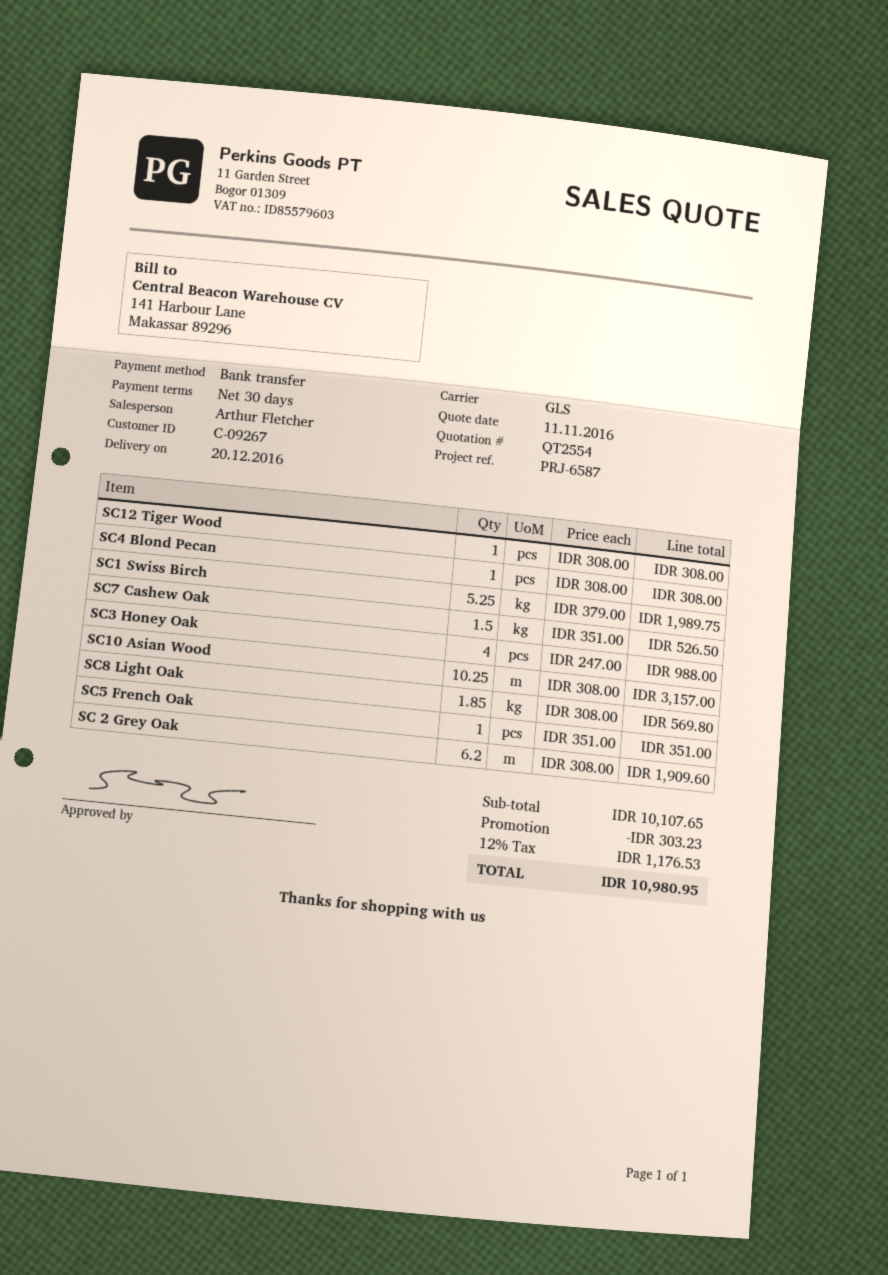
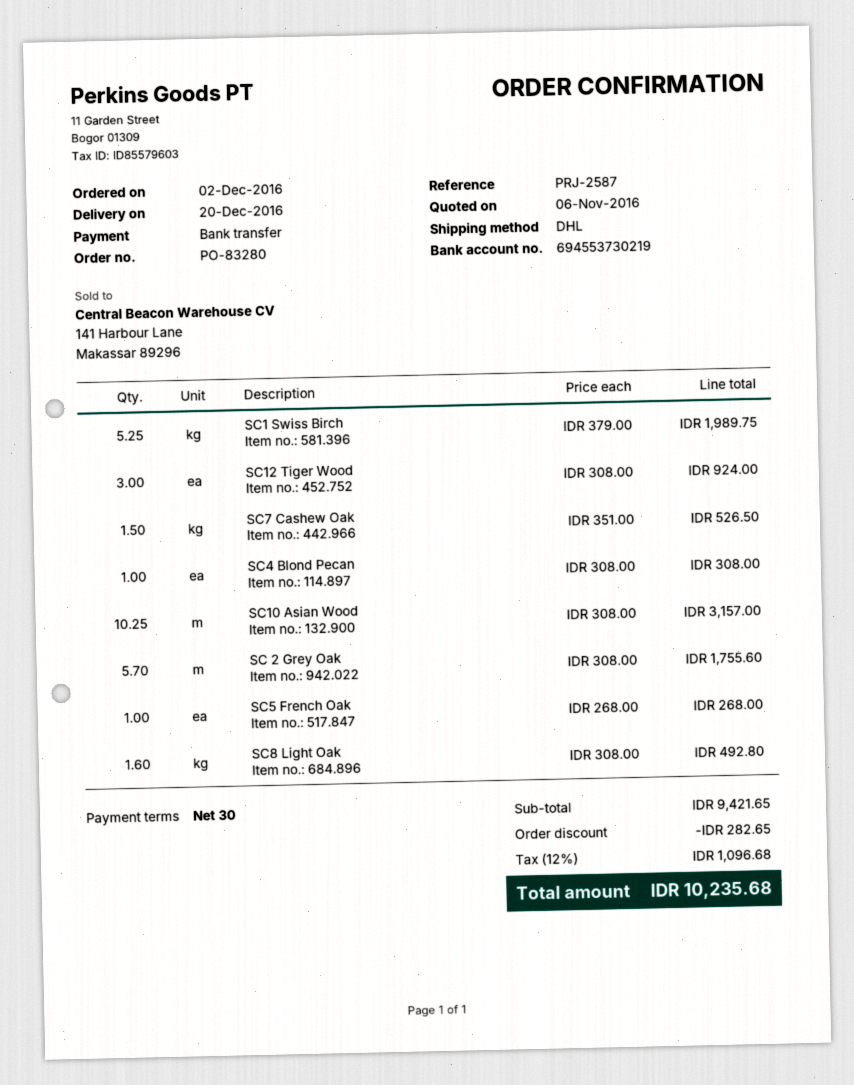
quote date: 2016-11-11 -> 2016-11-06
reference: PRJ-6587 -> PRJ-2587
shipping method: GLS -> DHL
SC12 Tiger Wood: 1 x 308.00 = 308.00 -> 3 x 308.00 = 924.00
SC3 Honey Oak: 4 x 247.00 = 988.00 -> none
SC8 Light Oak: 1.85 x 308.00 = 569.80 -> 1.6 x 308.00 = 492.80
SC5 French Oak: 1 x 351.00 = 351.00 -> 1 x 268.00 = 268.00
SC 2 Grey Oak: 6.2 x 308.00 = 1909.60 -> 5.7 x 308.00 = 1755.60
subtotal: 10107.65 -> 9421.65
discount: 303.23 -> 282.65
tax: 12% = 1176.53 -> 12% = 1096.68
total: 10980.95 -> 10235.68

